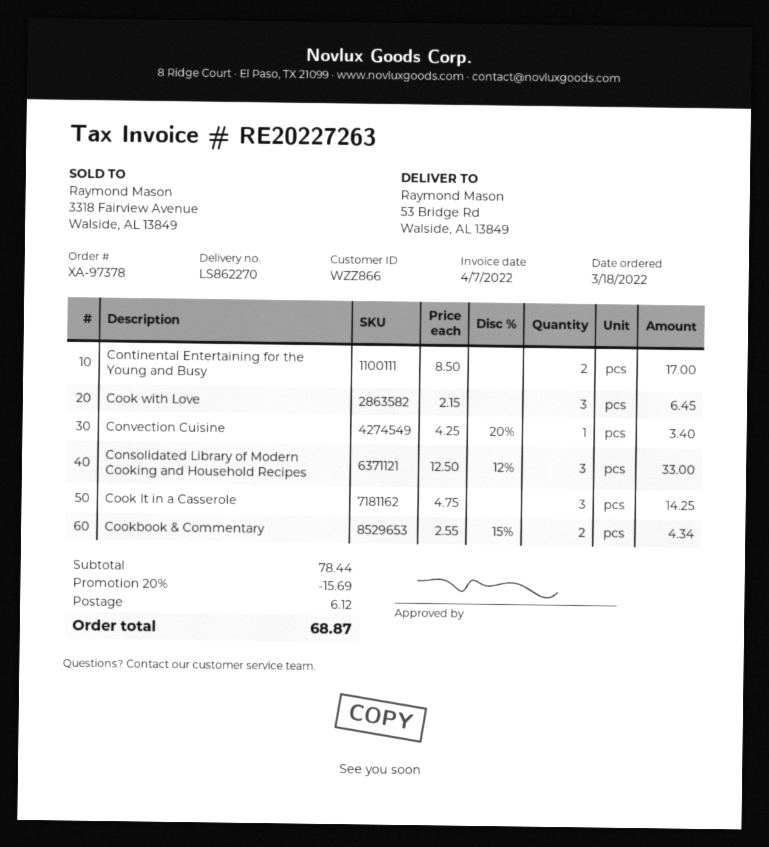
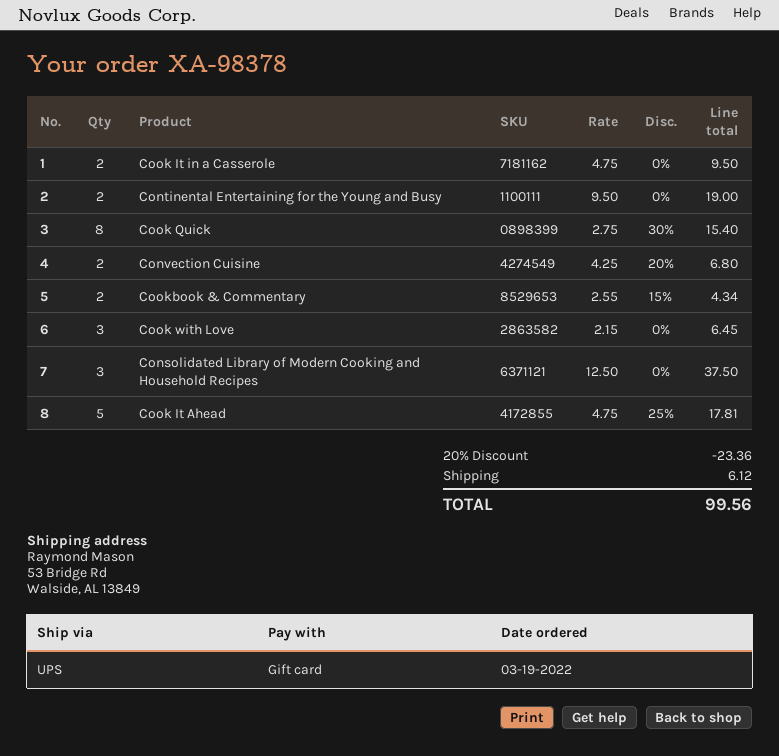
order number: XA-97378 -> XA-98378
order date: 2022-03-18 -> 2022-03-19
Continental Entertaining for the Young and Busy: 2 x 8.50 = 17.00 -> 2 x 9.50 = 19.00
Convection Cuisine: 1 x 4.25 - 20% = 3.40 -> 2 x 4.25 - 20% = 6.80
Consolidated Library of Modern Cooking and Household Recipes: 3 x 12.50 - 12% = 33.00 -> 3 x 12.50 = 37.50
Cook It in a Casserole: 3 x 4.75 = 14.25 -> 2 x 4.75 = 9.50
Cook Quick: none -> 8 x 2.75 - 30% = 15.40
Cook It Ahead: none -> 5 x 4.75 - 25% = 17.81
discount: 20% = 15.69 -> 20% = 23.36
total: 68.87 -> 99.56

